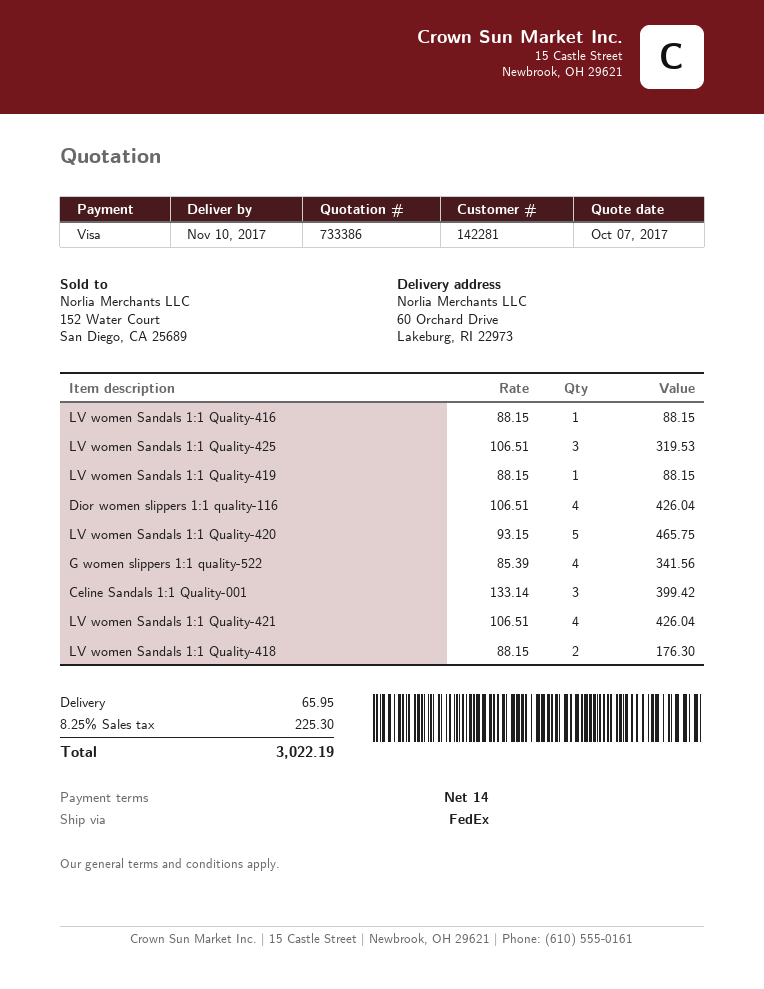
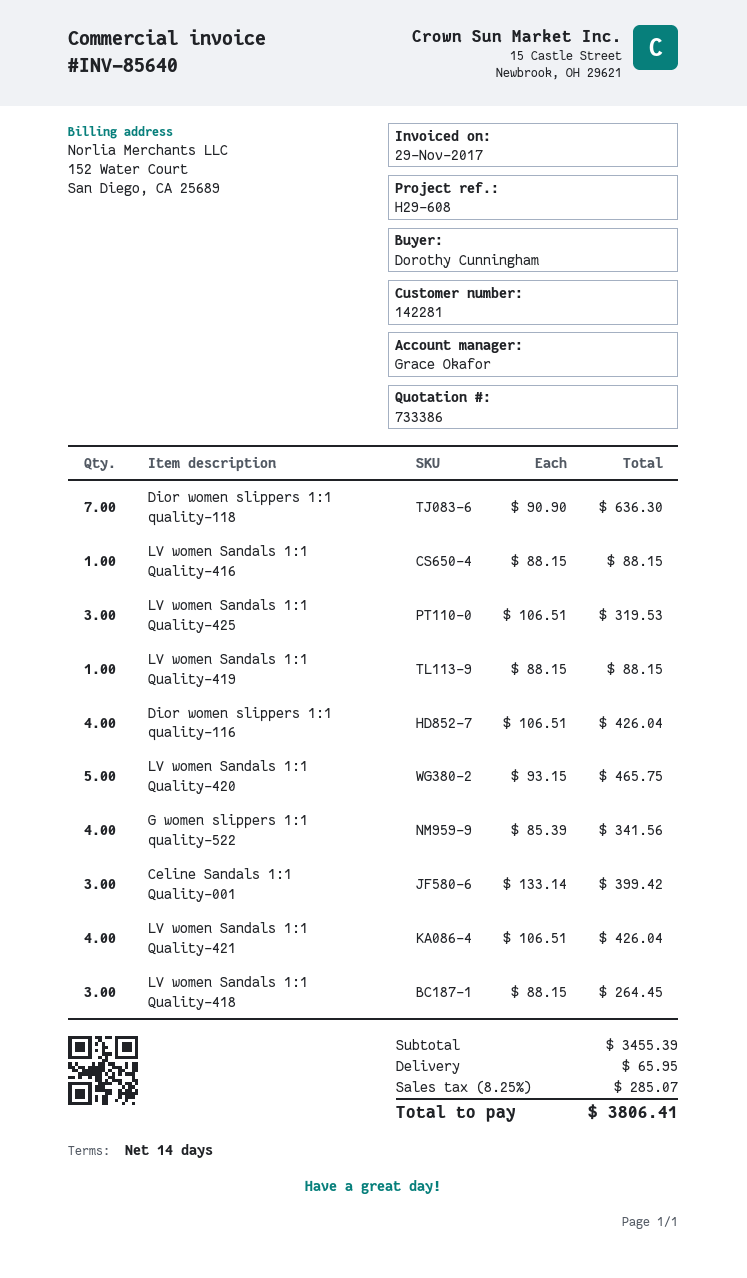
LV women Sandals 1:1 Quality-418: 2 x 88.15 = 176.30 -> 3 x 88.15 = 264.45
Dior women slippers 1:1 quality-118: none -> 7 x 90.90 = 636.30
tax: 8.25% = 225.30 -> 8.25% = 285.07
total: 3022.19 -> 3806.41

